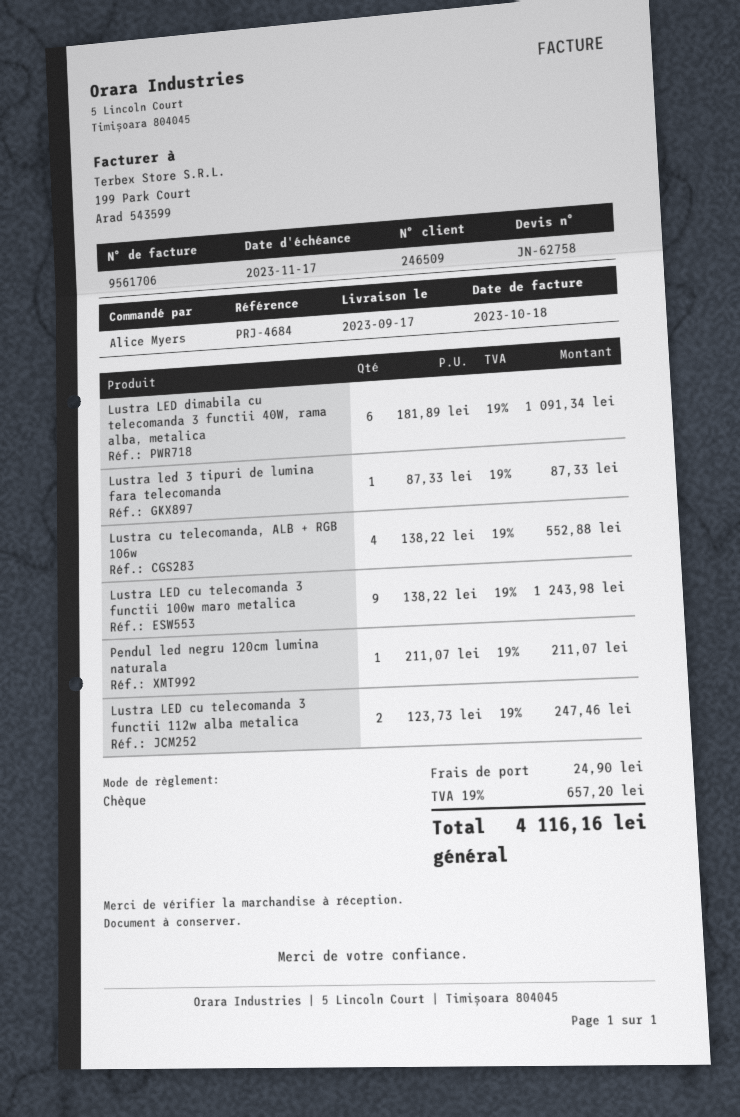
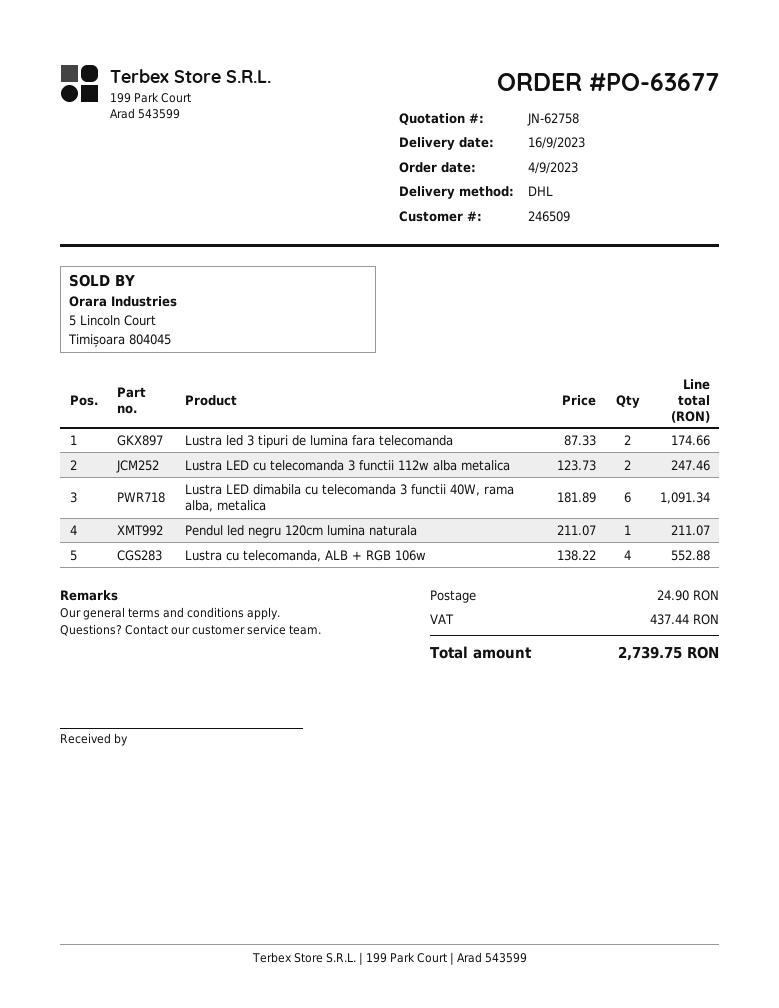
delivery date: 2023-09-17 -> 2023-09-16
Lustra led 3 tipuri de lumina fara telecomanda: 1 x 87.33 = 87.33 -> 2 x 87.33 = 174.66
Lustra LED cu telecomanda 3 functii 100w maro metalica: 9 x 138.22 = 1243.98 -> none
tax: 657.20 -> 437.44
total: 4116.16 -> 2739.75

